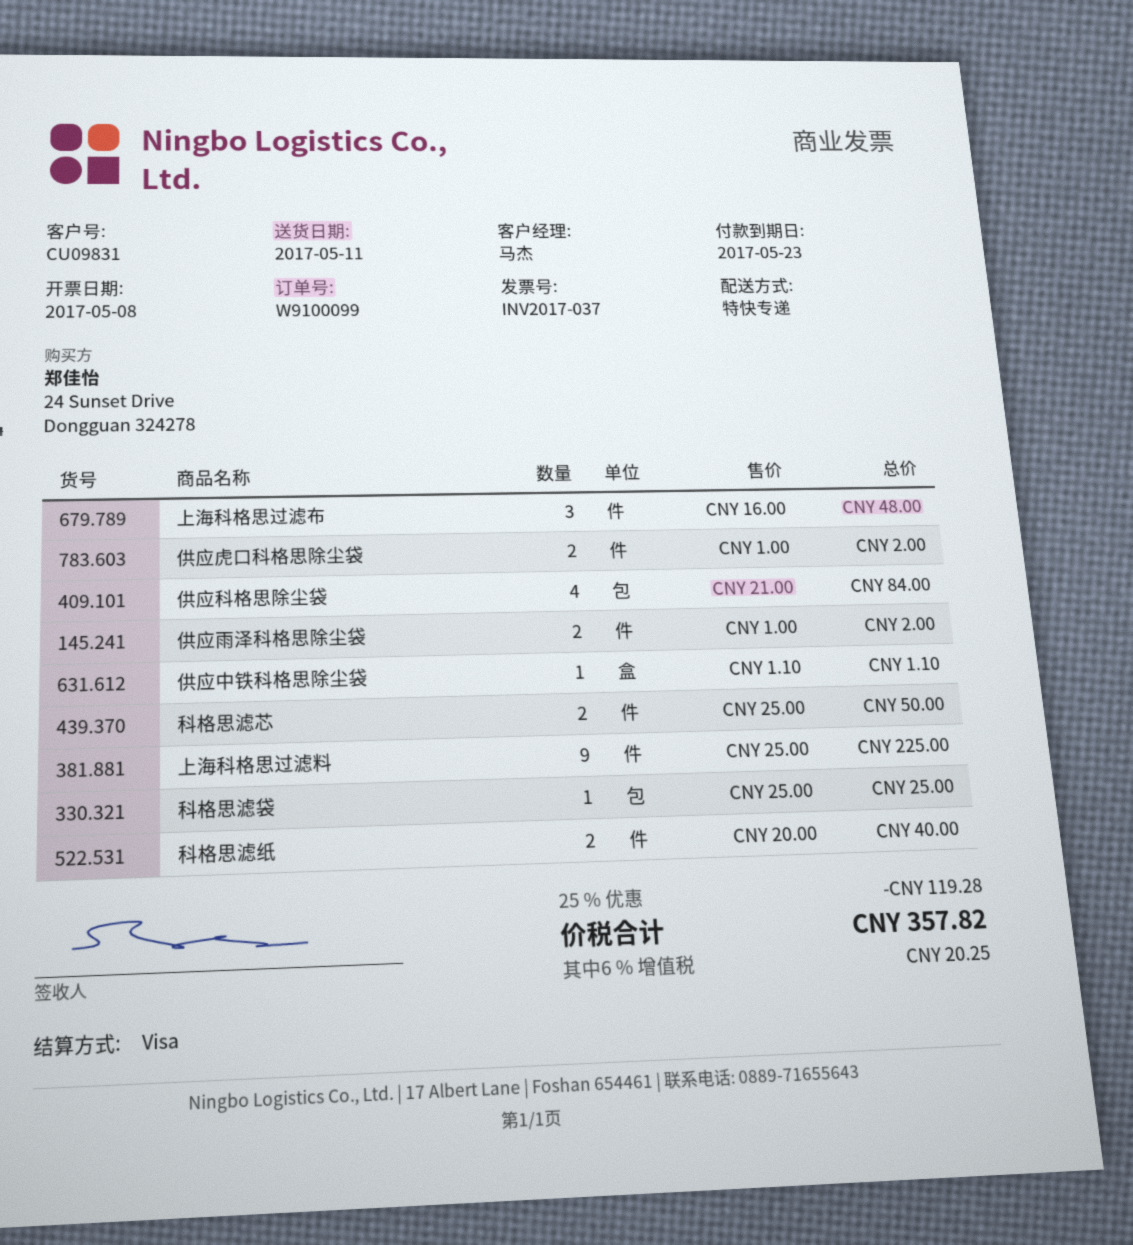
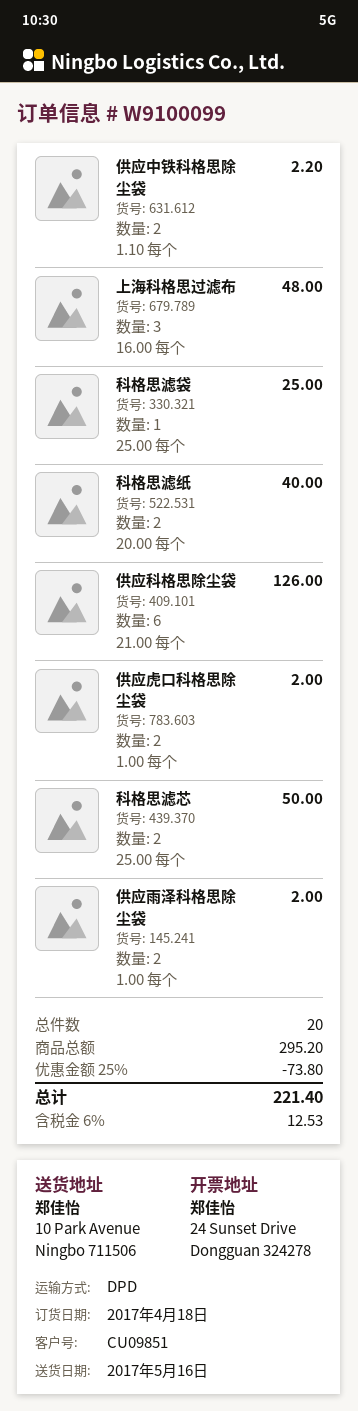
delivery date: 2017-05-11 -> 2017-05-16
customer number: CU09831 -> CU09851
shipping method: express -> DPD
供应科格思除尘袋: 4 x 21.00 = 84.00 -> 6 x 21.00 = 126.00
供应中铁科格思除尘袋: 1 x 1.10 = 1.10 -> 2 x 1.10 = 2.20
上海科格思过滤料: 9 x 25.00 = 225.00 -> none
discount: 25% = 119.28 -> 25% = 73.80
tax: 6% = 20.25 -> 6% = 12.53
total: 357.82 -> 221.40

